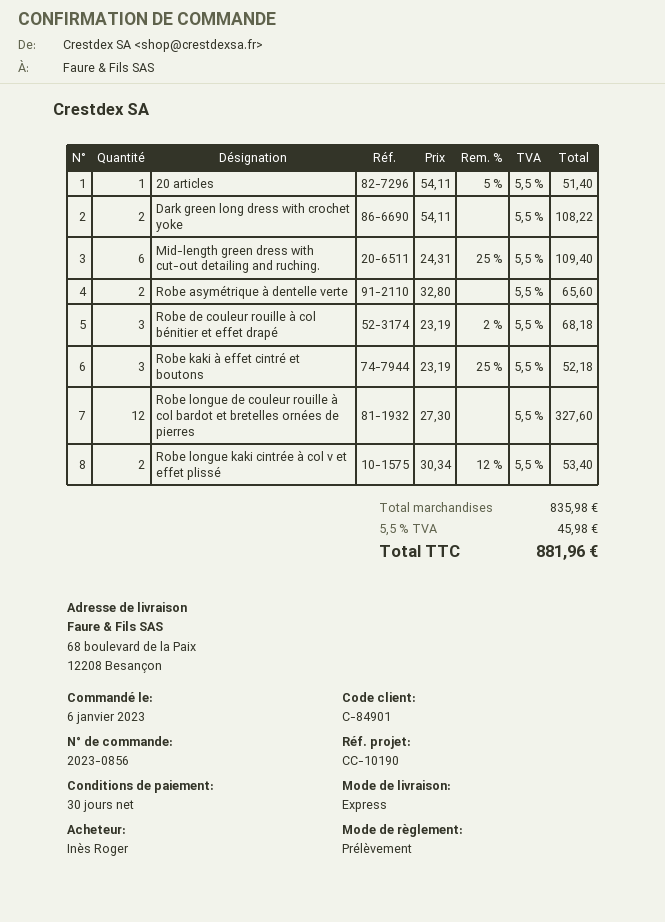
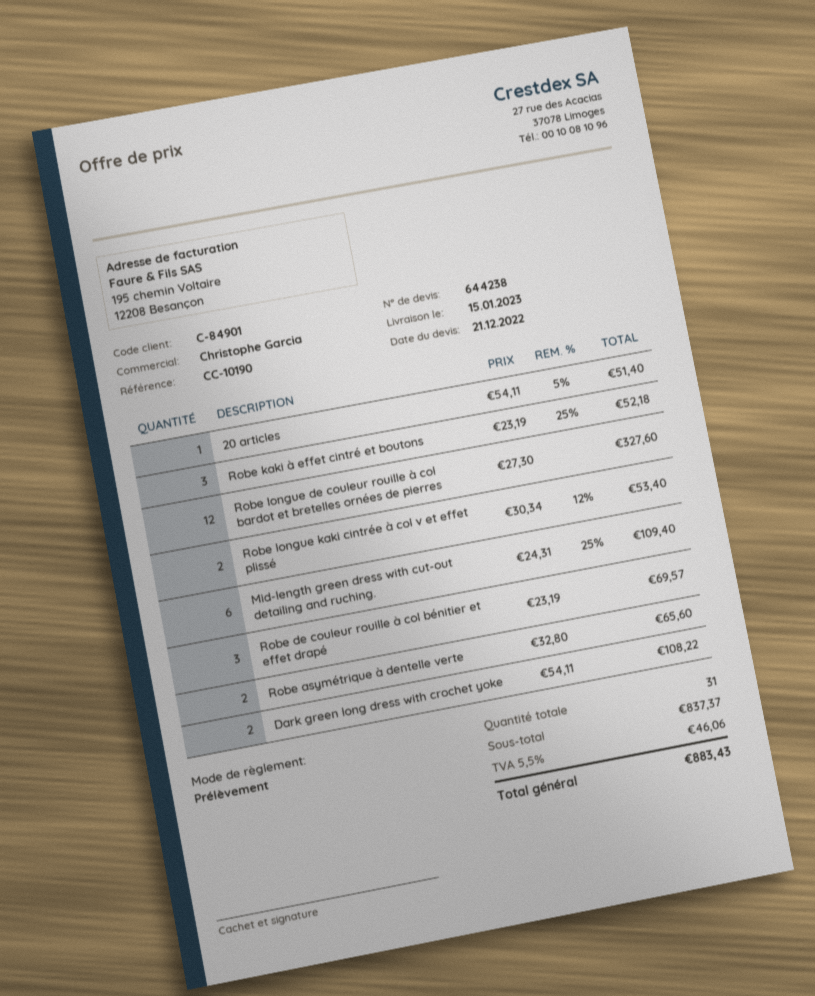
Robe de couleur rouille à col bénitier et effet drapé: 3 x 23.19 - 2% = 68.18 -> 3 x 23.19 = 69.57
subtotal: 835.98 -> 837.37
tax: 5.5% = 45.98 -> 5.5% = 46.06
total: 881.96 -> 883.43

